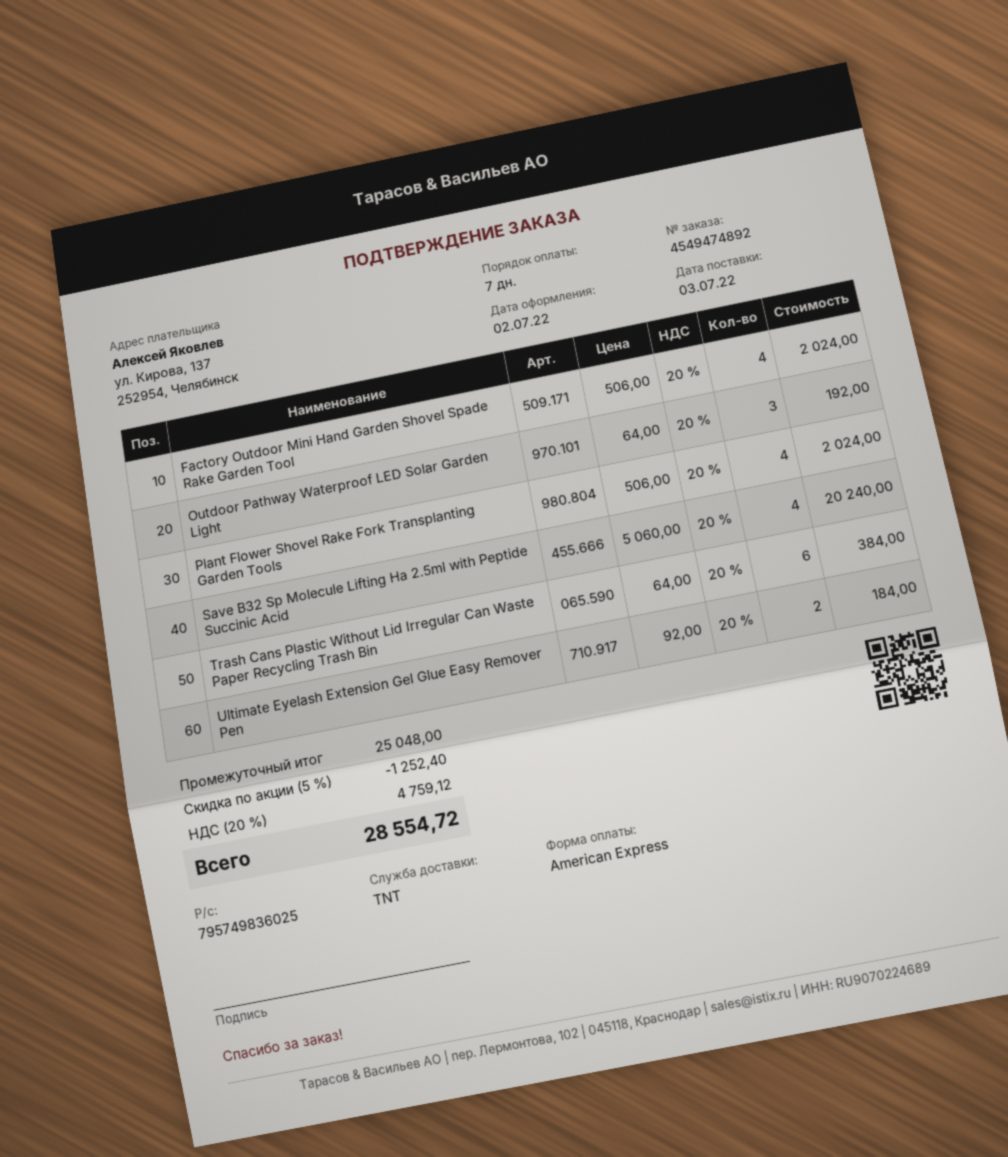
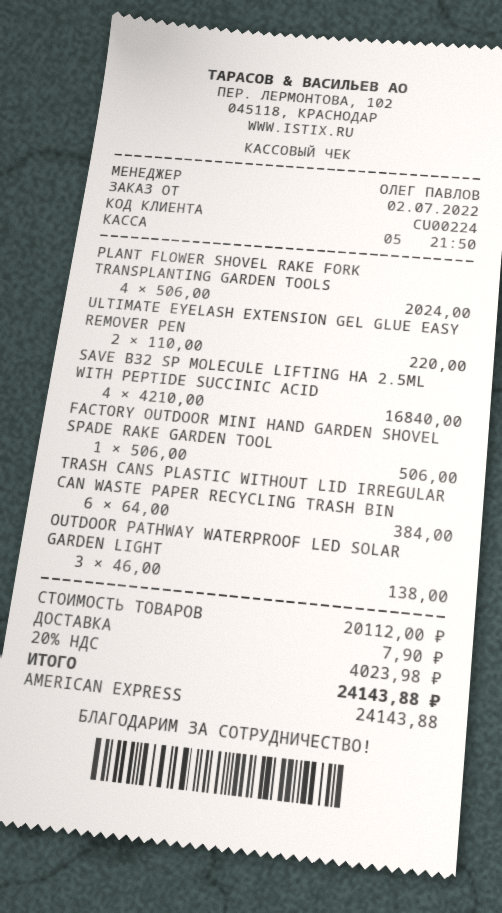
Factory Outdoor Mini Hand Garden Shovel Spade Rake Garden Tool: 4 x 506.00 = 2024.00 -> 1 x 506.00 = 506.00
Outdoor Pathway Waterproof LED Solar Garden Light: 3 x 64.00 = 192.00 -> 3 x 46.00 = 138.00
Save B32 Sp Molecule Lifting Ha 2.5ml with Peptide Succinic Acid: 4 x 5060.00 = 20240.00 -> 4 x 4210.00 = 16840.00
Ultimate Eyelash Extension Gel Glue Easy Remover Pen: 2 x 92.00 = 184.00 -> 2 x 110.00 = 220.00
subtotal: 25048.00 -> 20112.00
discount: 5% = 1252.40 -> none
shipping: none -> 7.90
tax: 20% = 4759.12 -> 20% = 4023.98
total: 28554.72 -> 24143.88

